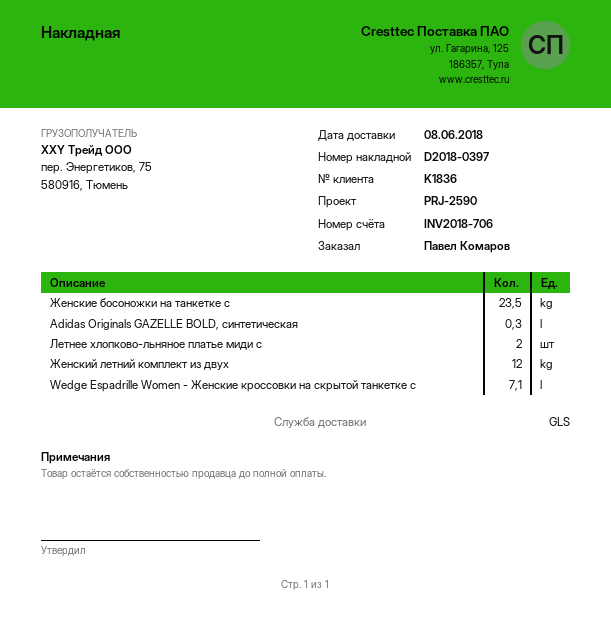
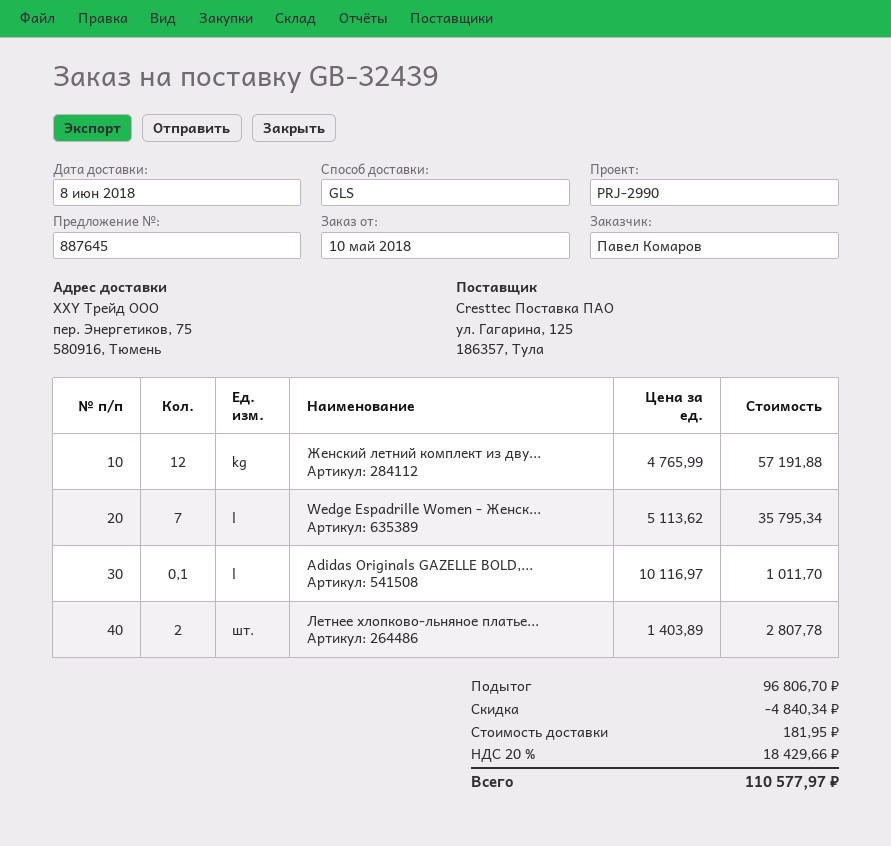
reference: PRJ-2590 -> PRJ-2990
Женские босоножки на танкетке с: 23.5 -> none
Adidas Originals GAZELLE BOLD, синтетическая: 0.3 -> 0.1
Wedge Espadrille Women - Женские кроссовки на скрытой танкетке с: 7.1 -> 7

